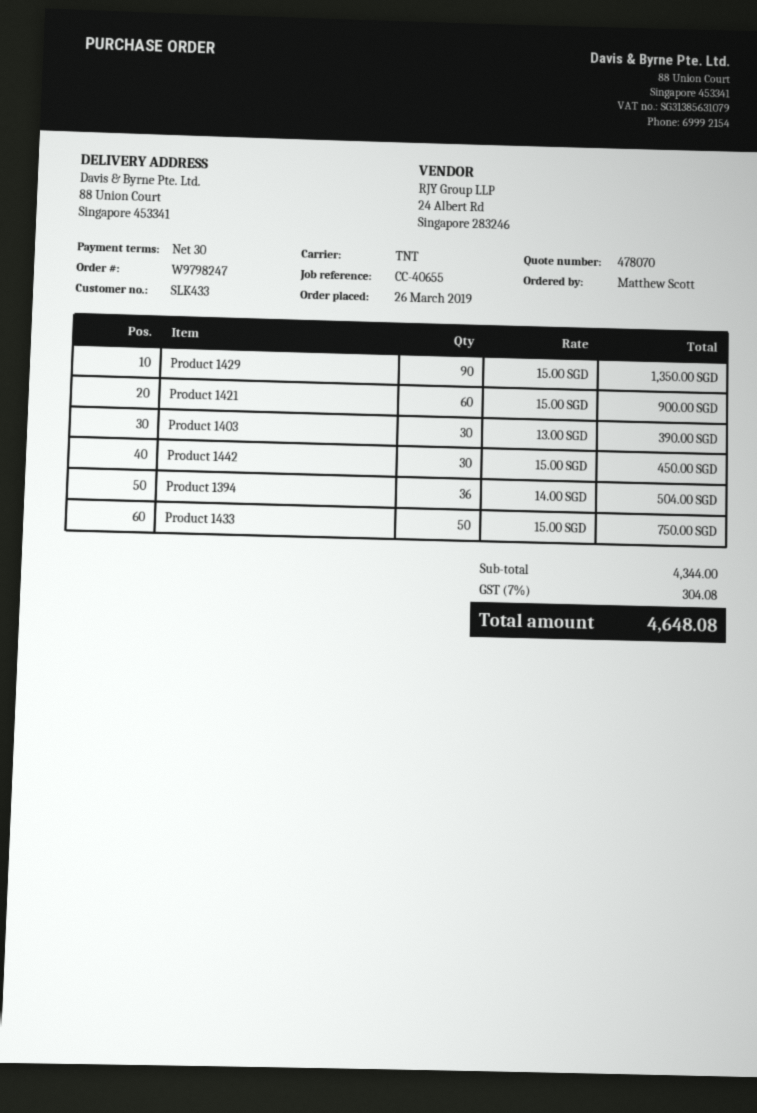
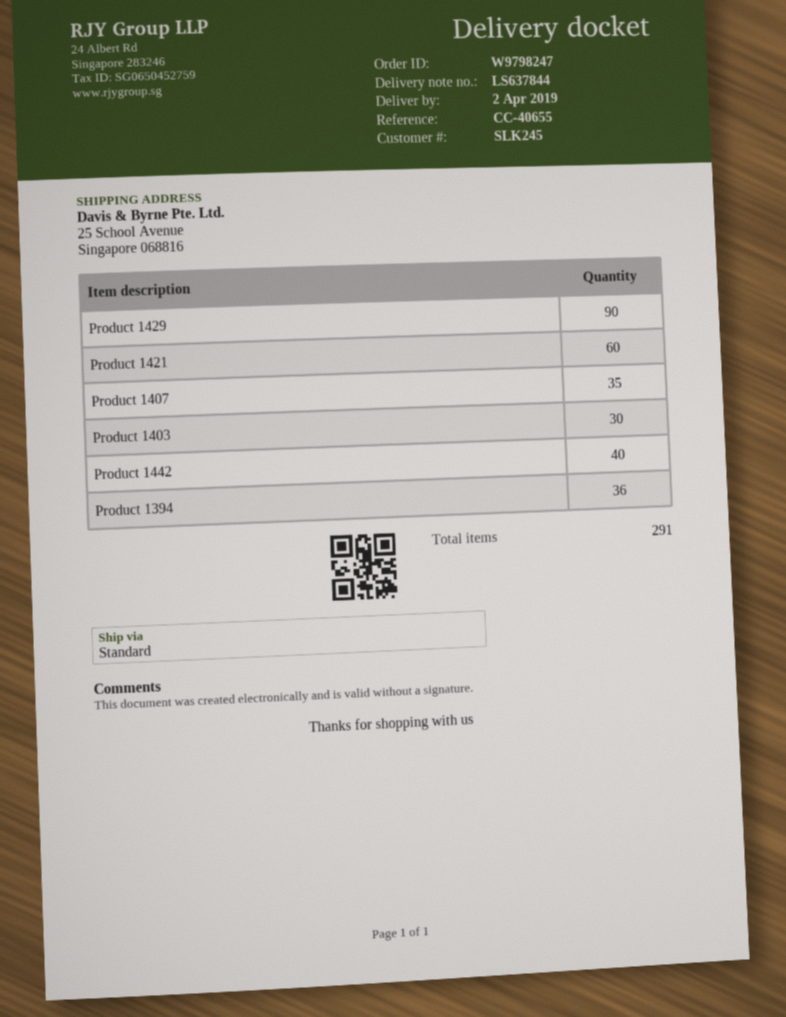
customer number: SLK433 -> SLK245
shipping method: TNT -> standard
ship to: 88 Union Court, Singapore 453341 -> 25 School Avenue, Singapore 068816
Product 1442: 30 -> 40
Product 1433: 50 -> none
Product 1407: none -> 35

